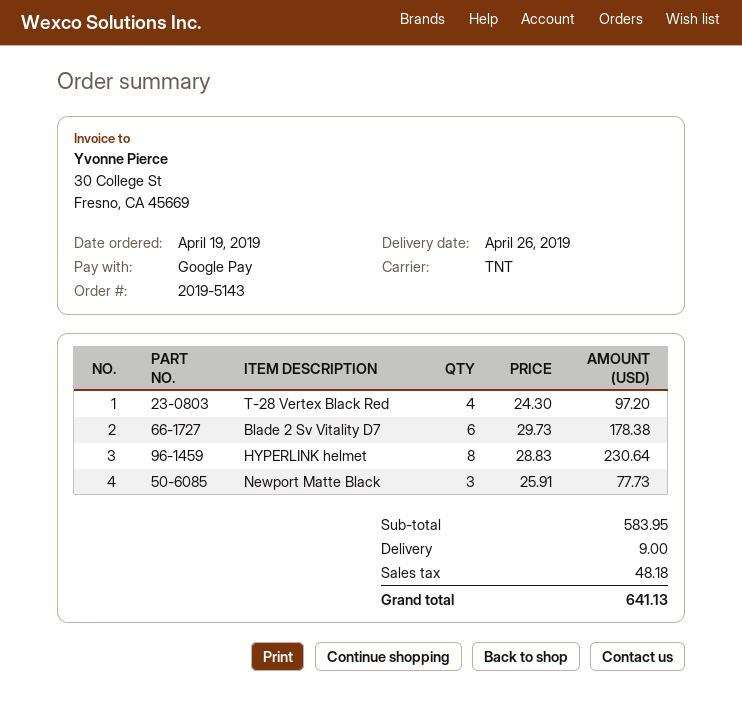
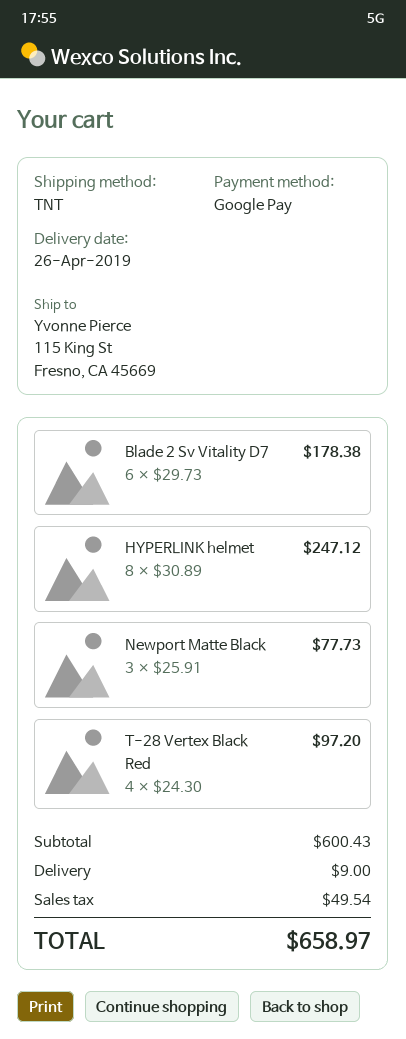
HYPERLINK helmet: 8 x 28.83 = 230.64 -> 8 x 30.89 = 247.12
subtotal: 583.95 -> 600.43
tax: 48.18 -> 49.54
total: 641.13 -> 658.97

